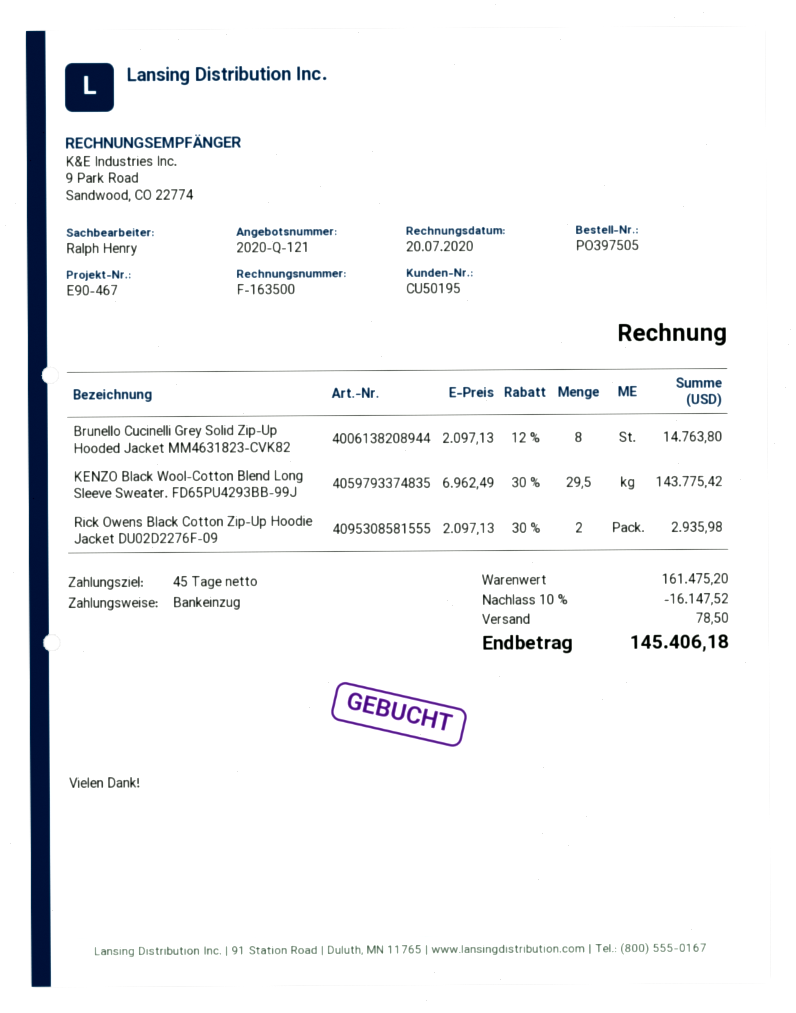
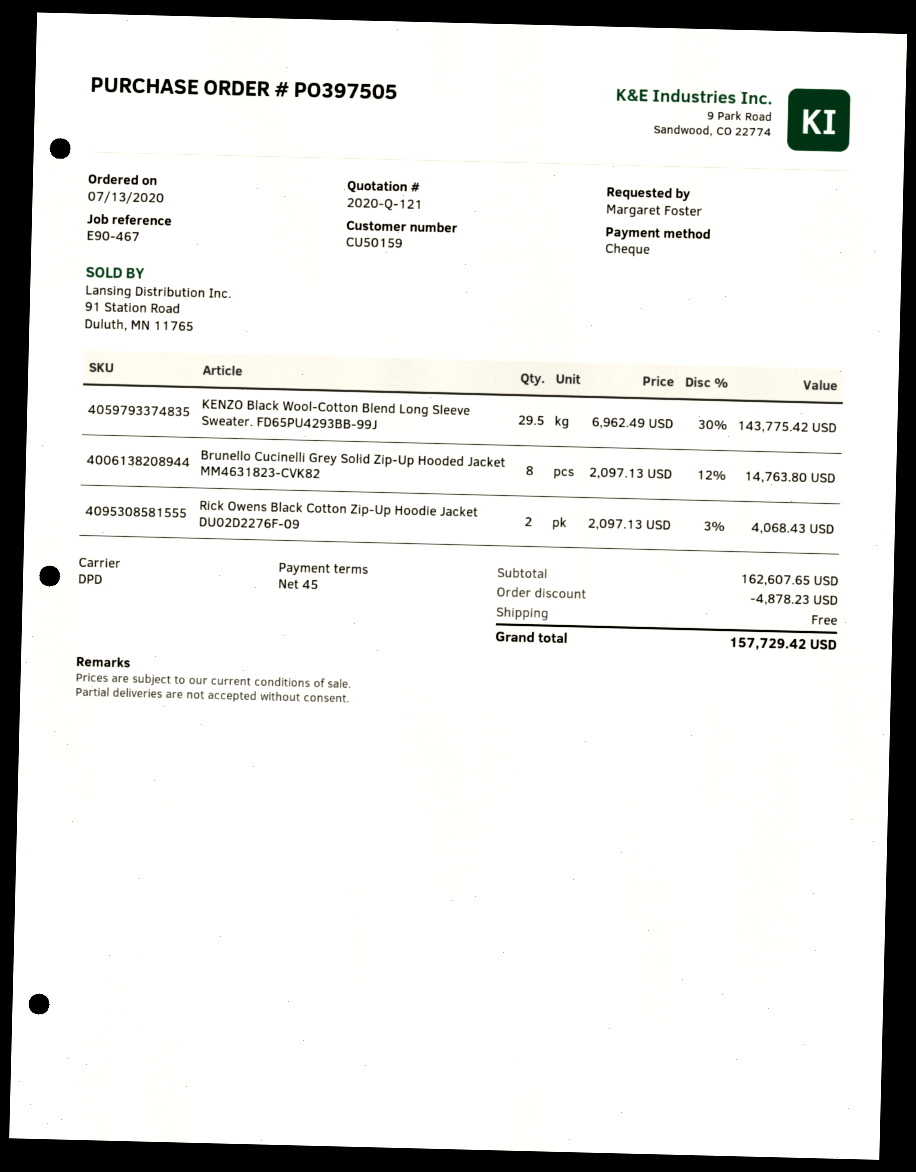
customer number: CU50195 -> CU50159
payment method: direct debit -> cheque
Rick Owens Black Cotton Zip-Up Hoodie Jacket DU02D2276F-09: 2 x 2097.13 - 30% = 2935.98 -> 2 x 2097.13 - 3% = 4068.43
subtotal: 161475.20 -> 162607.65
discount: 16147.52 -> 4878.23
shipping: 78.50 -> 0.00
total: 145406.18 -> 157729.42

